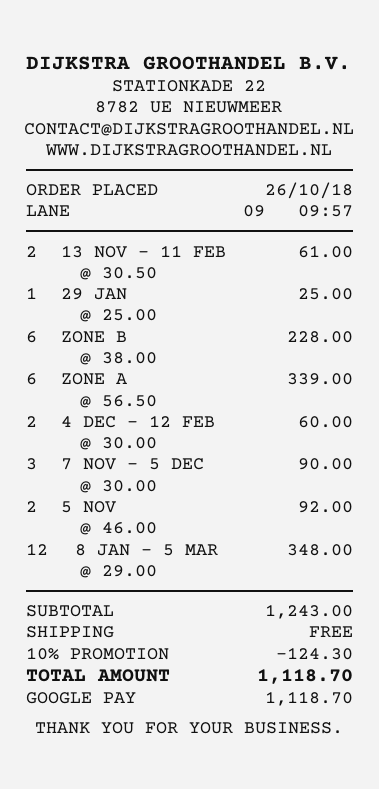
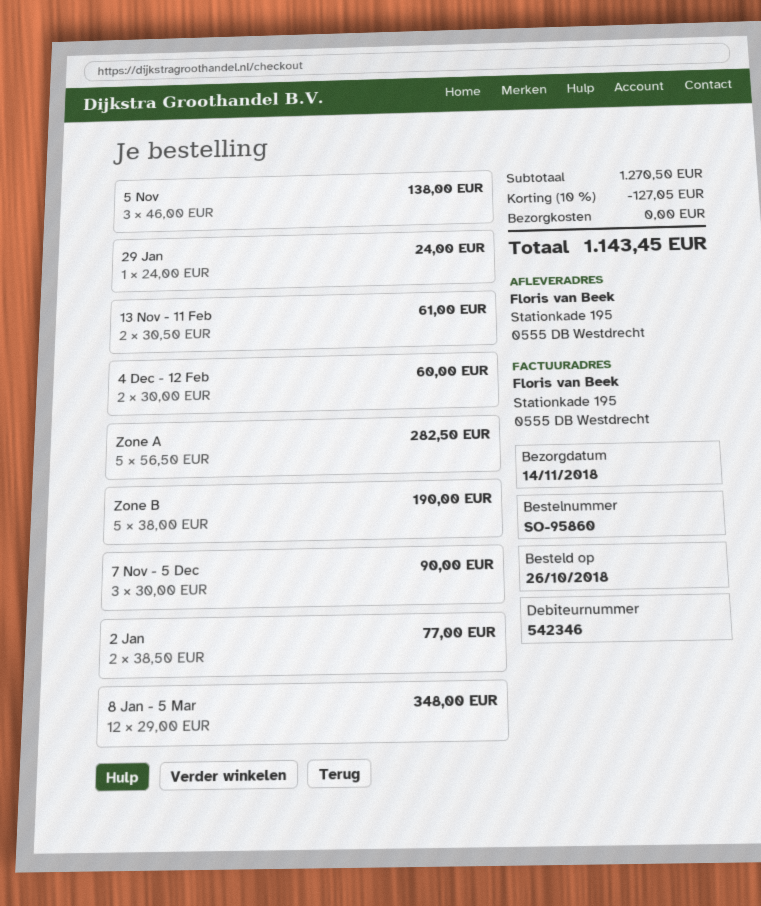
29 JAN: 1 x 25.00 = 25.00 -> 1 x 24.00 = 24.00
ZONE B: 6 x 38.00 = 228.00 -> 5 x 38.00 = 190.00
ZONE A: 6 x 56.50 = 339.00 -> 5 x 56.50 = 282.50
5 NOV: 2 x 46.00 = 92.00 -> 3 x 46.00 = 138.00
2 Jan: none -> 2 x 38.50 = 77.00
subtotal: 1243.00 -> 1270.50
discount: 10% = 124.30 -> 10% = 127.05
total: 1118.70 -> 1143.45

